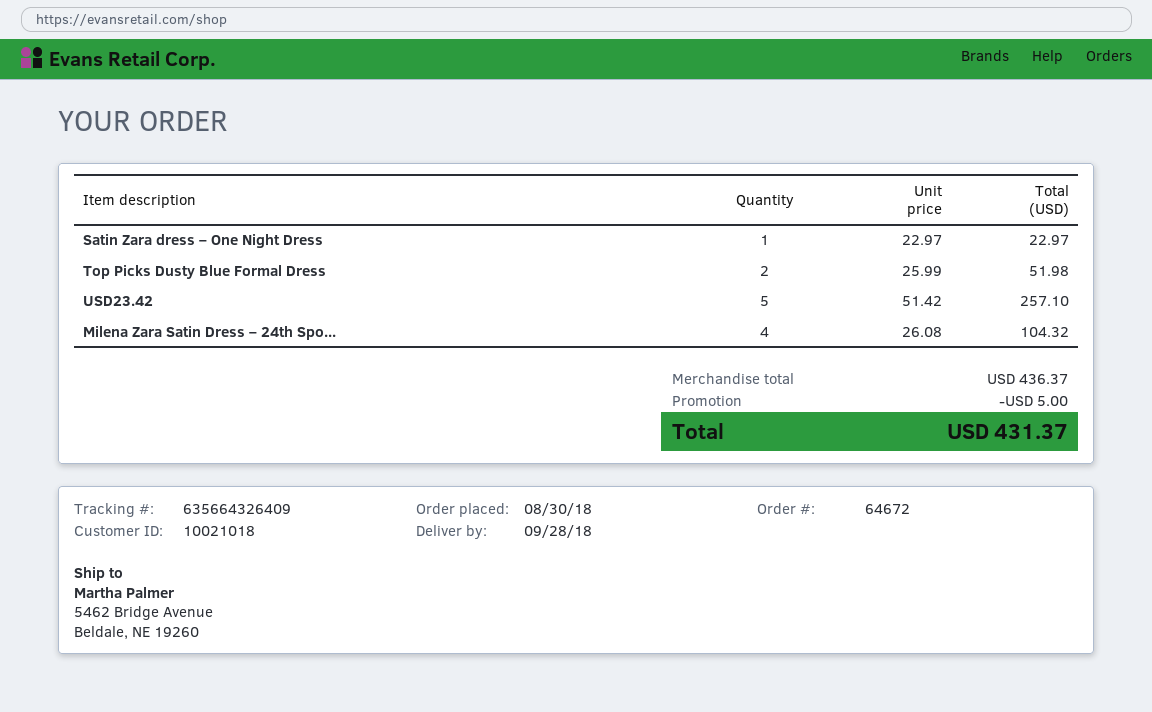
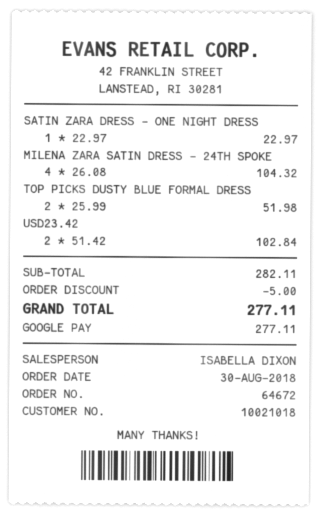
USD23.42: 5 x 51.42 = 257.10 -> 2 x 51.42 = 102.84
subtotal: 436.37 -> 282.11
total: 431.37 -> 277.11

